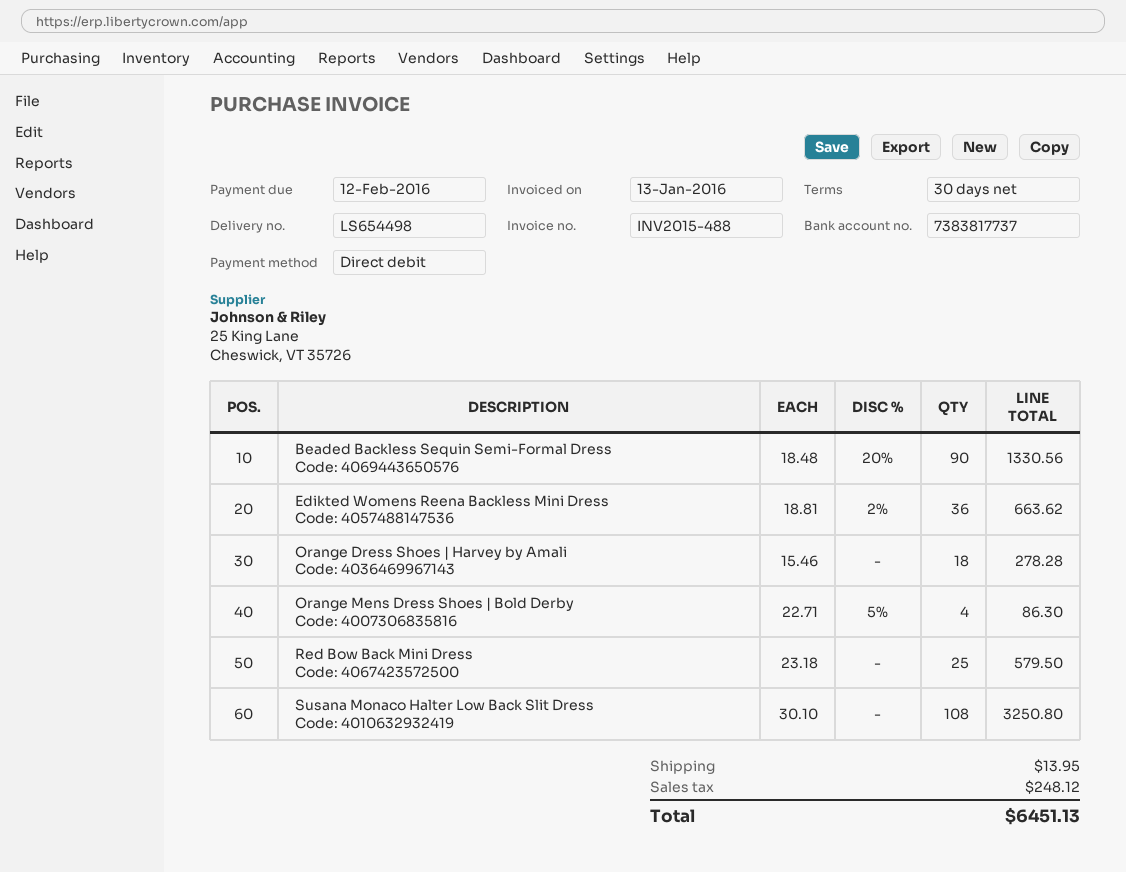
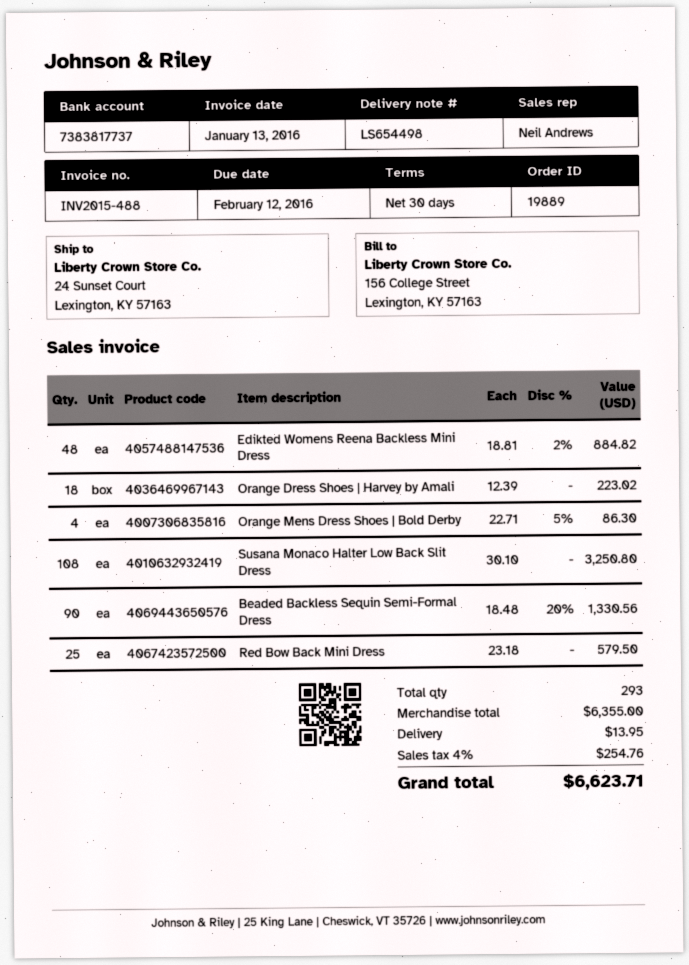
Edikted Womens Reena Backless Mini Dress: 36 x 18.81 - 2% = 663.62 -> 48 x 18.81 - 2% = 884.82
Orange Dress Shoes | Harvey by Amali: 18 x 15.46 = 278.28 -> 18 x 12.39 = 223.02
tax: 248.12 -> 254.76
total: 6451.13 -> 6623.71

